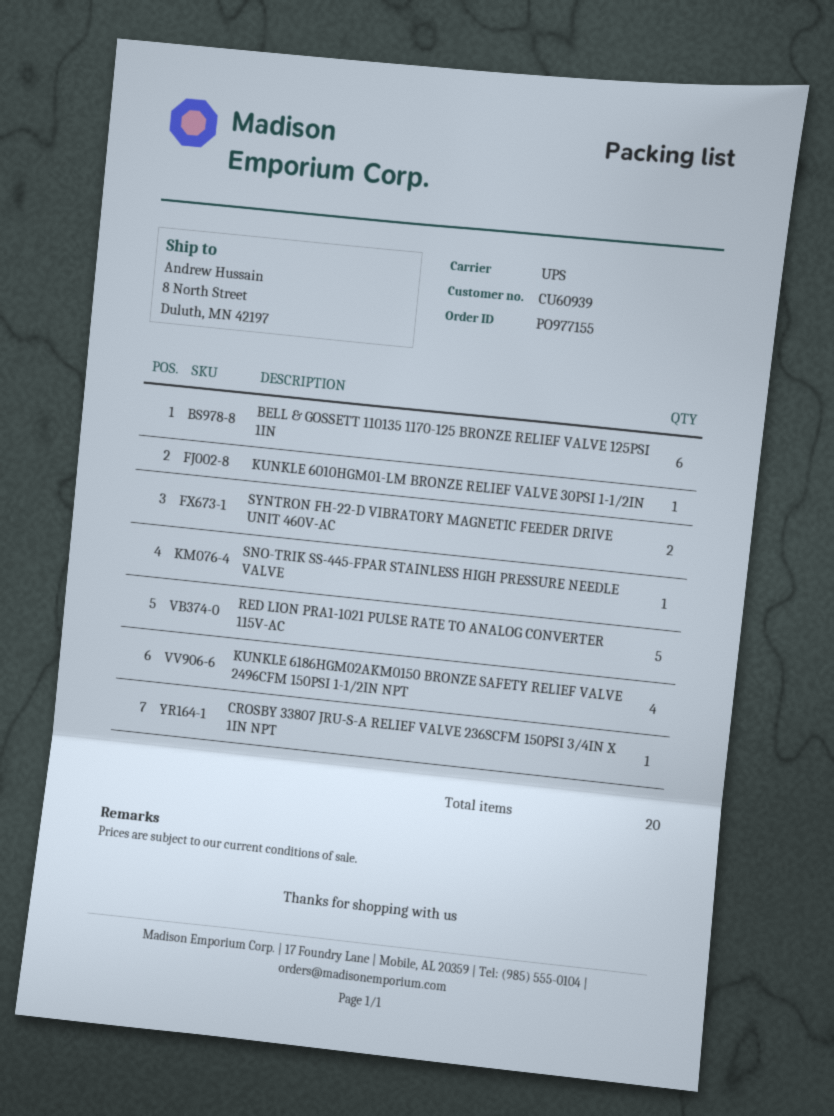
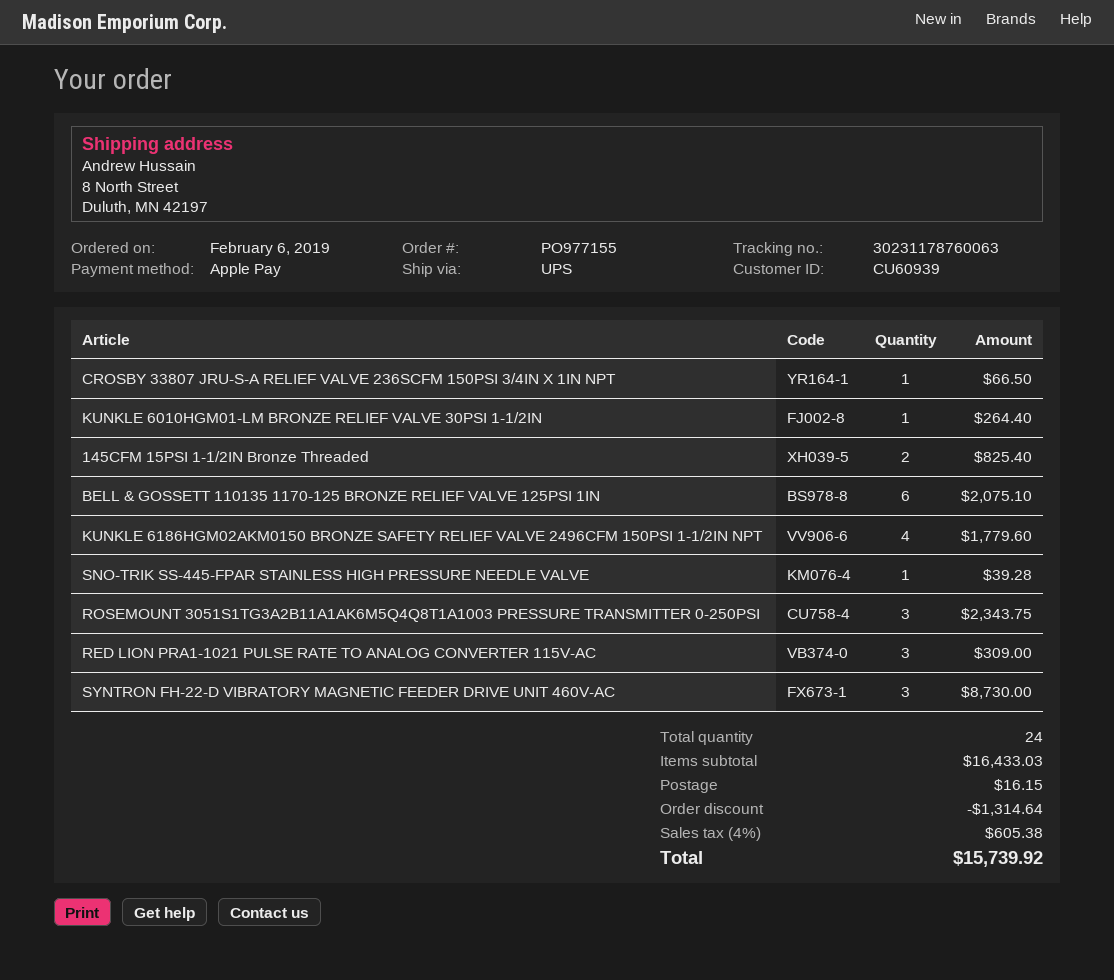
SYNTRON FH-22-D VIBRATORY MAGNETIC FEEDER DRIVE UNIT 460V-AC: 2 -> 3
RED LION PRA1-1021 PULSE RATE TO ANALOG CONVERTER 115V-AC: 5 -> 3
145CFM 15PSI 1-1/2IN Bronze Threaded: none -> 2
ROSEMOUNT 3051S1TG3A2B11A1AK6M5Q4Q8T1A1003 PRESSURE TRANSMITTER 0-250PSI: none -> 3
total quantity: 20 -> 24

